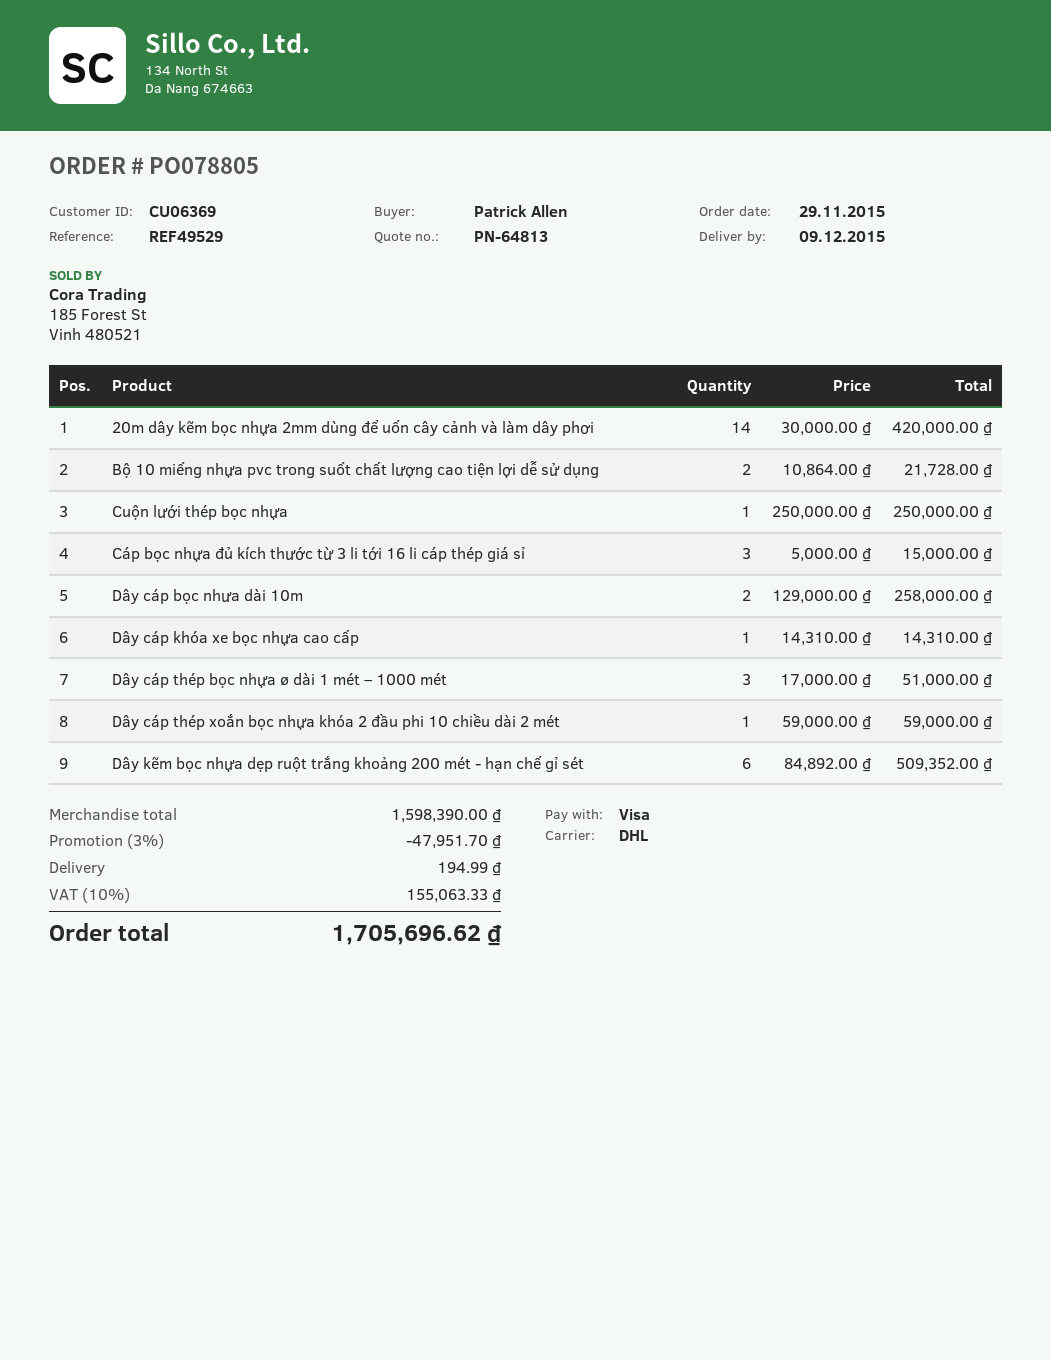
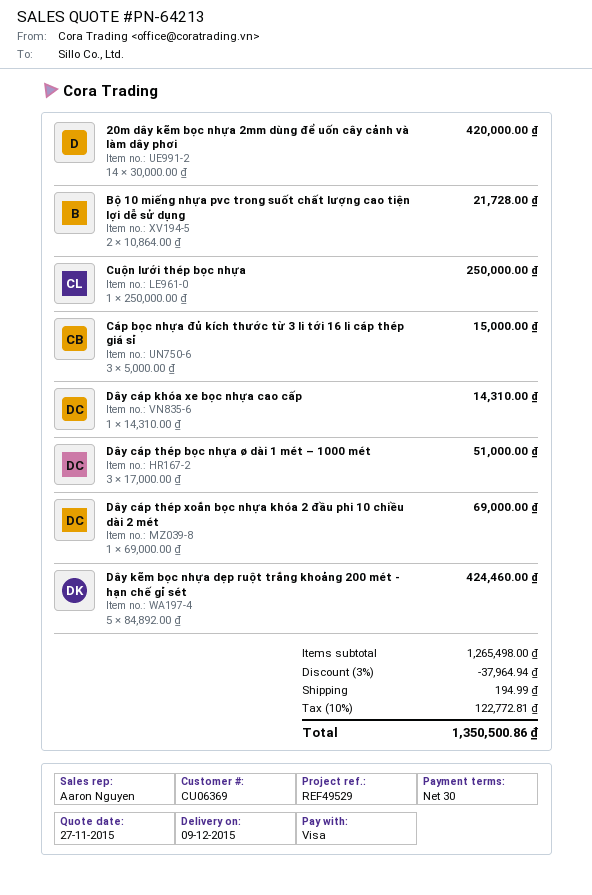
quote number: PN-64813 -> PN-64213
Dây cáp bọc nhưa dài 10m: 2 x 129000.00 = 258000.00 -> none
Dây cáp thép xoắn bọc nhựa khóa 2 đầu phi 10 chiều dài 2 mét: 1 x 59000.00 = 59000.00 -> 1 x 69000.00 = 69000.00
Dây kẽm bọc nhựa dẹp ruột trắng khoảng 200 mét - hạn chế gỉ sét: 6 x 84892.00 = 509352.00 -> 5 x 84892.00 = 424460.00
subtotal: 1598390.00 -> 1265498.00
discount: 3% = 47951.70 -> 3% = 37964.94
tax: 10% = 155063.33 -> 10% = 122772.81
total: 1705696.62 -> 1350500.86

